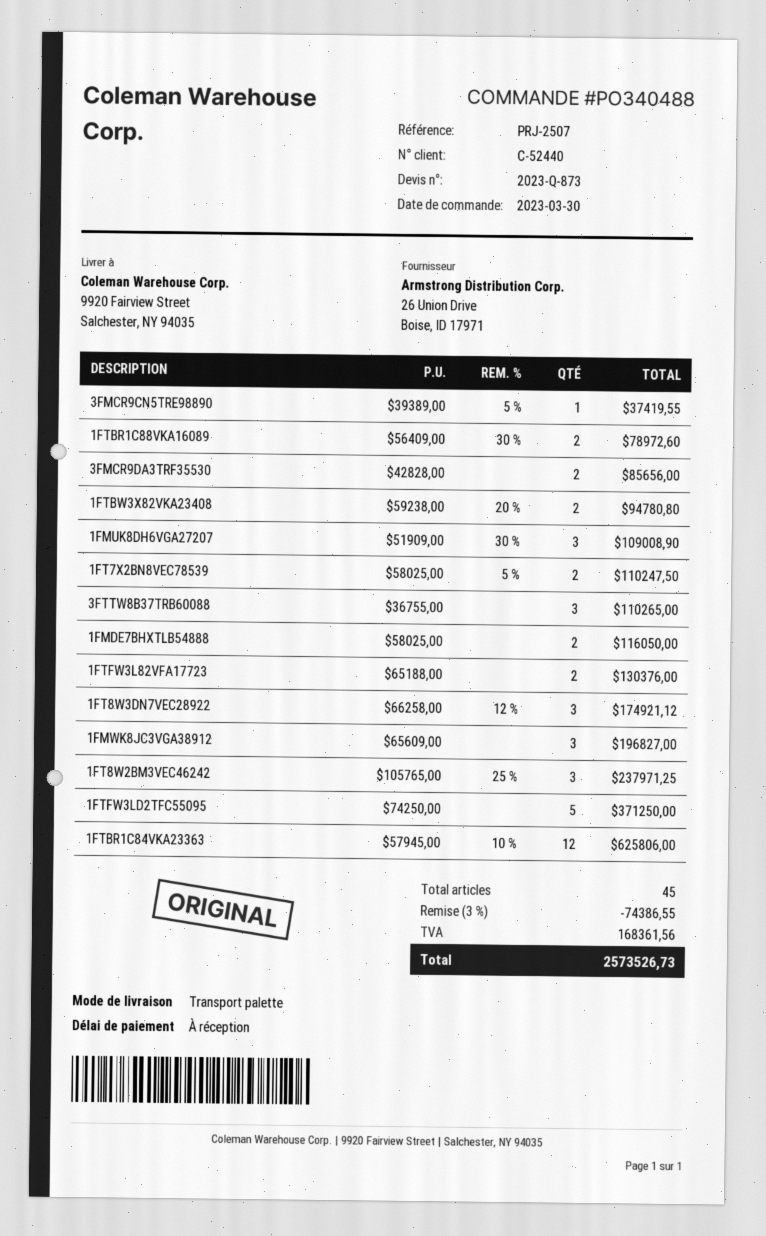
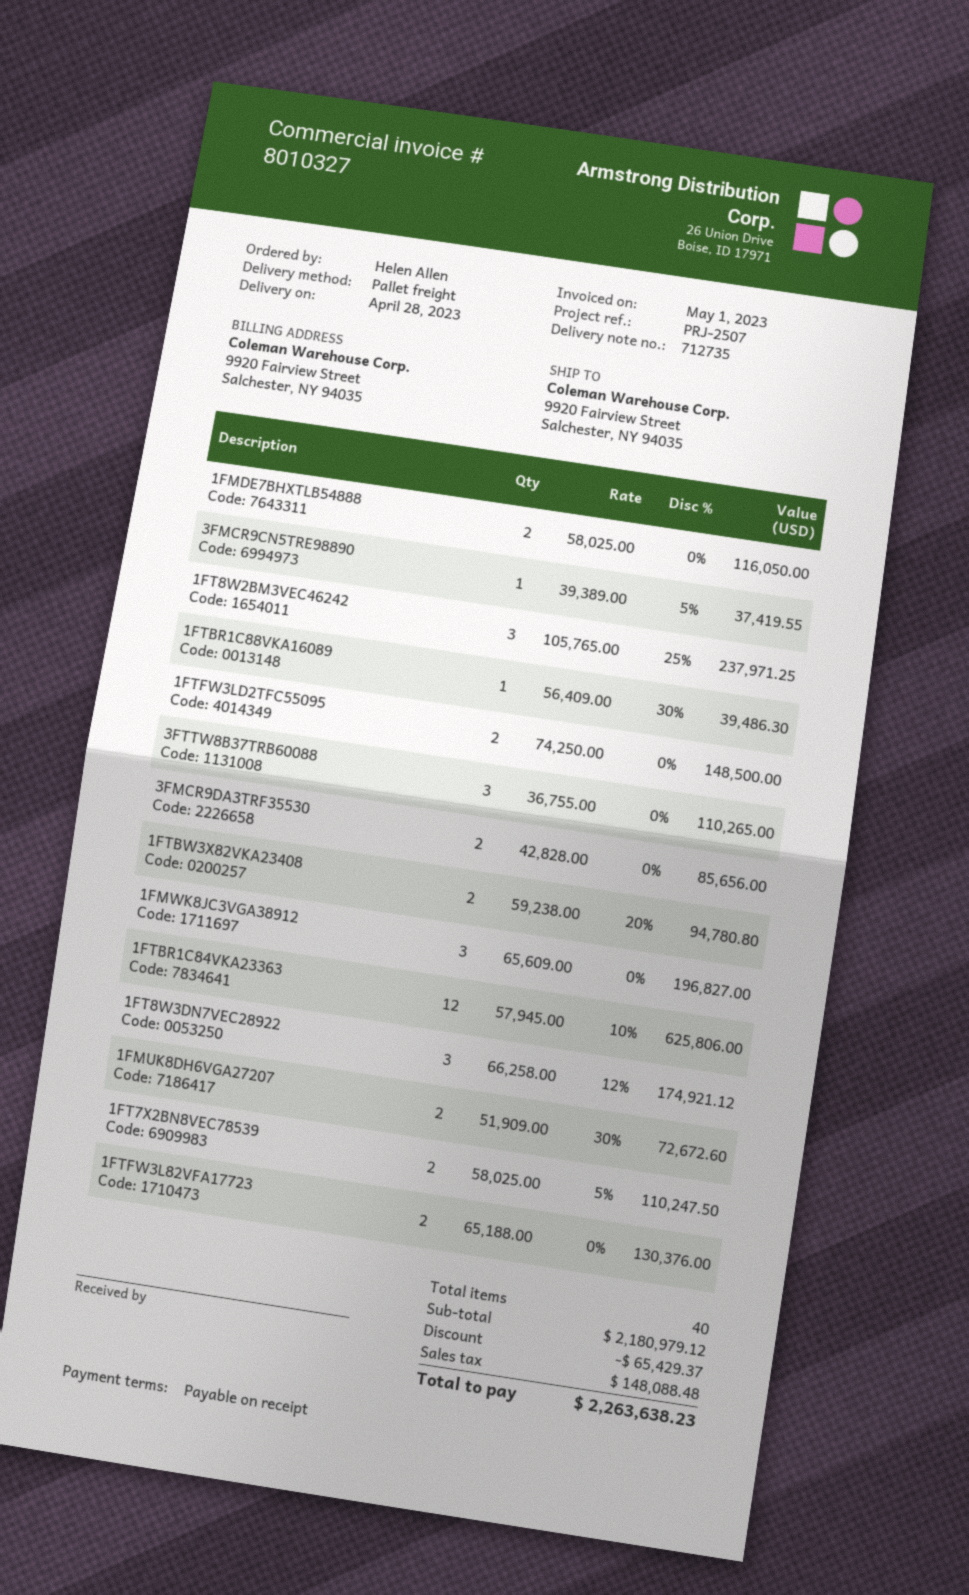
1FTBR1C88VKA16089: 2 x 56409.00 - 30% = 78972.60 -> 1 x 56409.00 - 30% = 39486.30
1FMUK8DH6VGA27207: 3 x 51909.00 - 30% = 109008.90 -> 2 x 51909.00 - 30% = 72672.60
1FTFW3LD2TFC55095: 5 x 74250.00 = 371250.00 -> 2 x 74250.00 = 148500.00
total quantity: 45 -> 40
discount: 74386.55 -> 65429.37
tax: 168361.56 -> 148088.48
total: 2573526.73 -> 2263638.23

